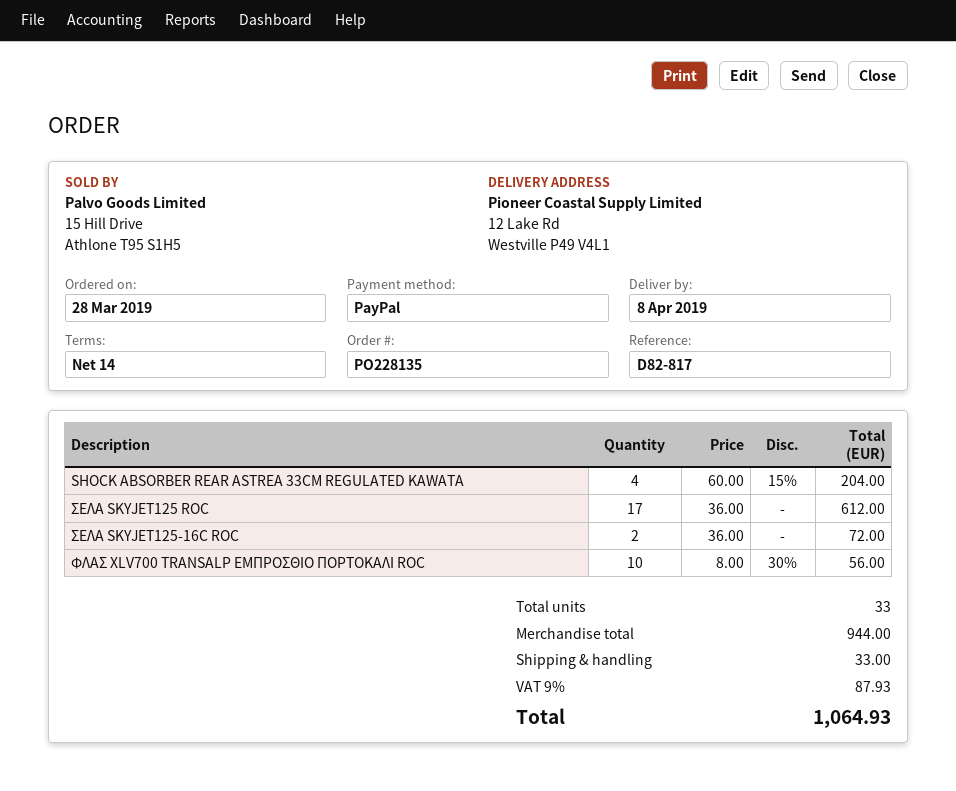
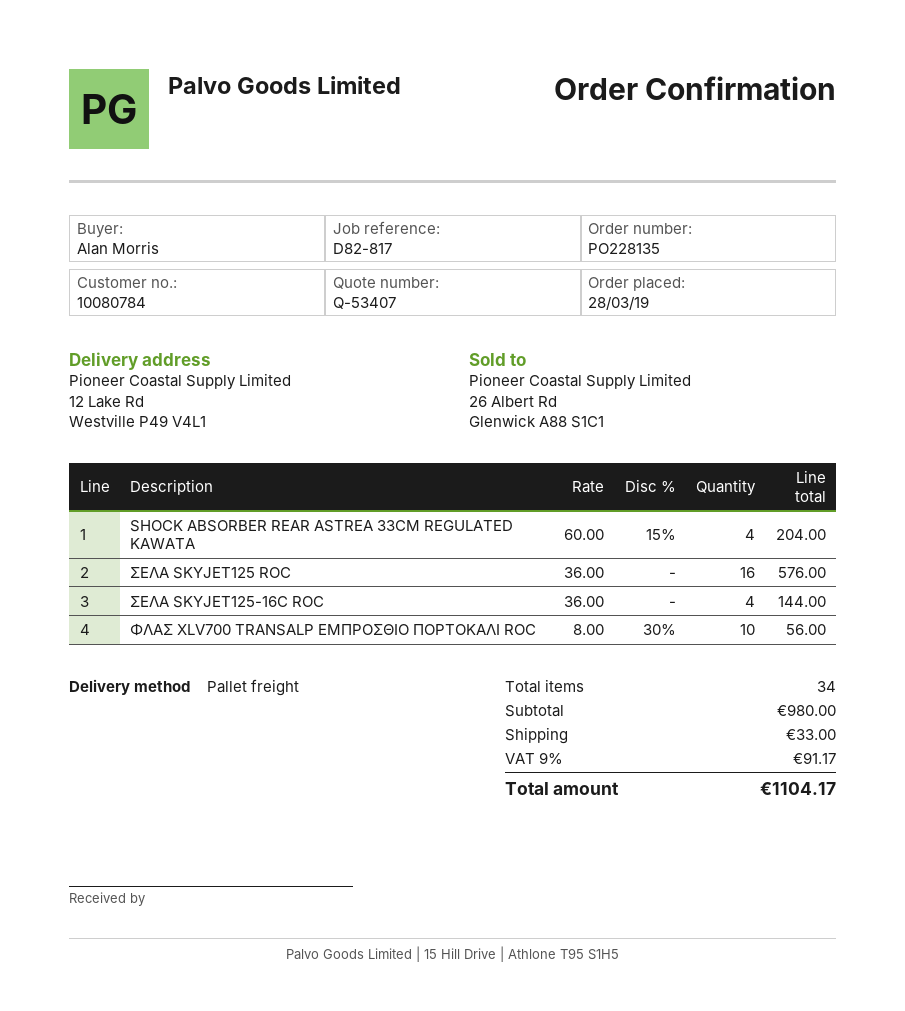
ΣΕΛΑ SKYJET125 ROC: 17 x 36.00 = 612.00 -> 16 x 36.00 = 576.00
ΣΕΛΑ SKYJET125-16C ROC: 2 x 36.00 = 72.00 -> 4 x 36.00 = 144.00
total quantity: 33 -> 34
subtotal: 944.00 -> 980.00
tax: 9% = 87.93 -> 9% = 91.17
total: 1064.93 -> 1104.17

